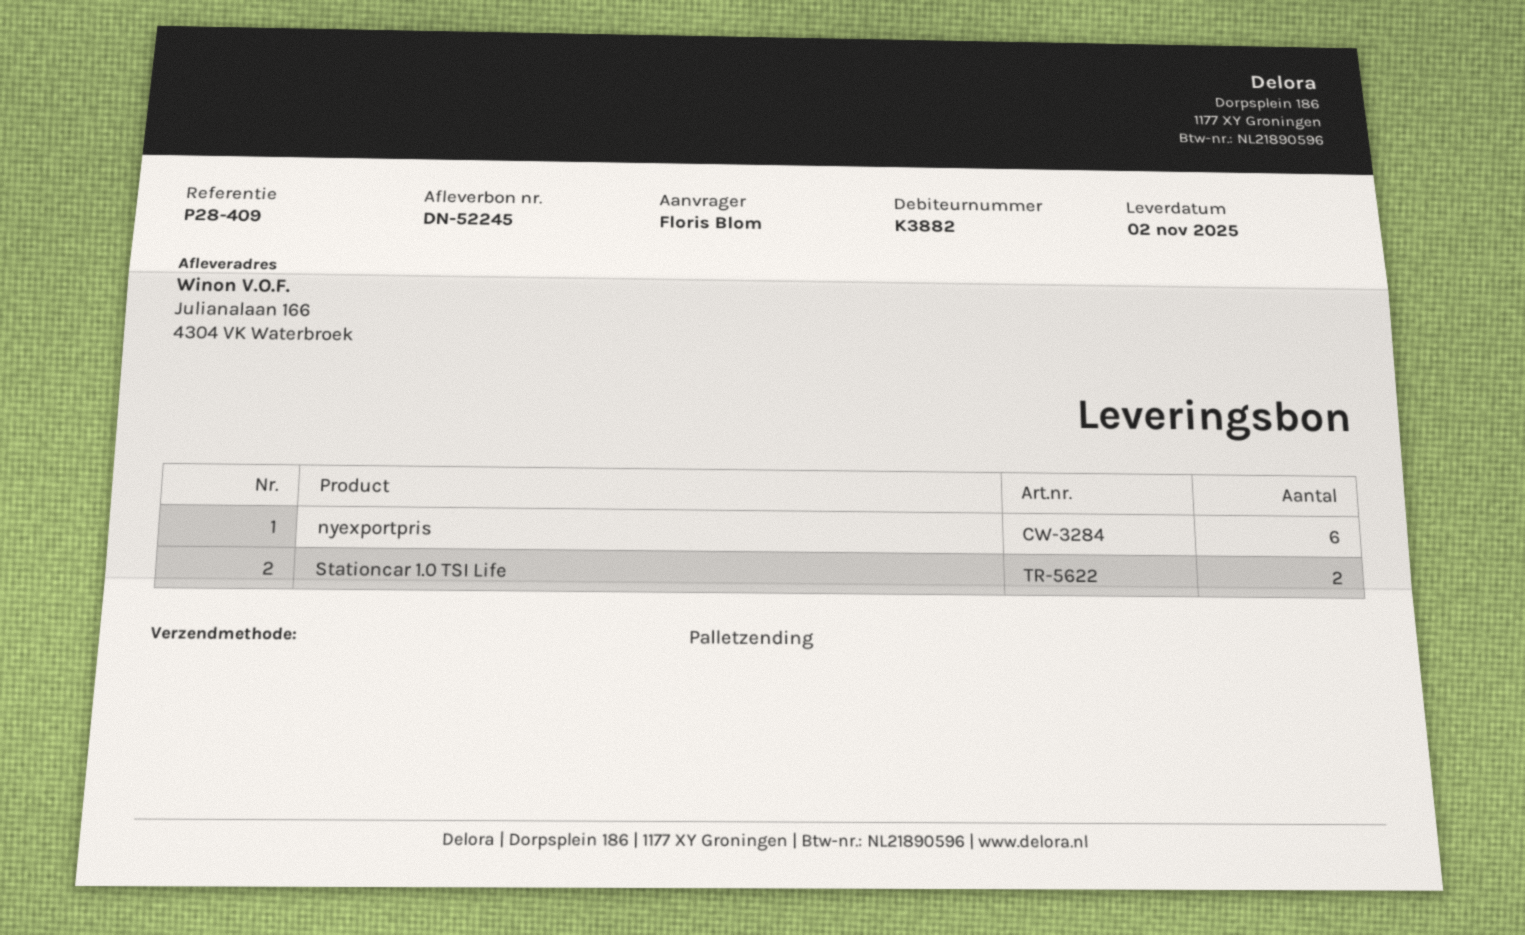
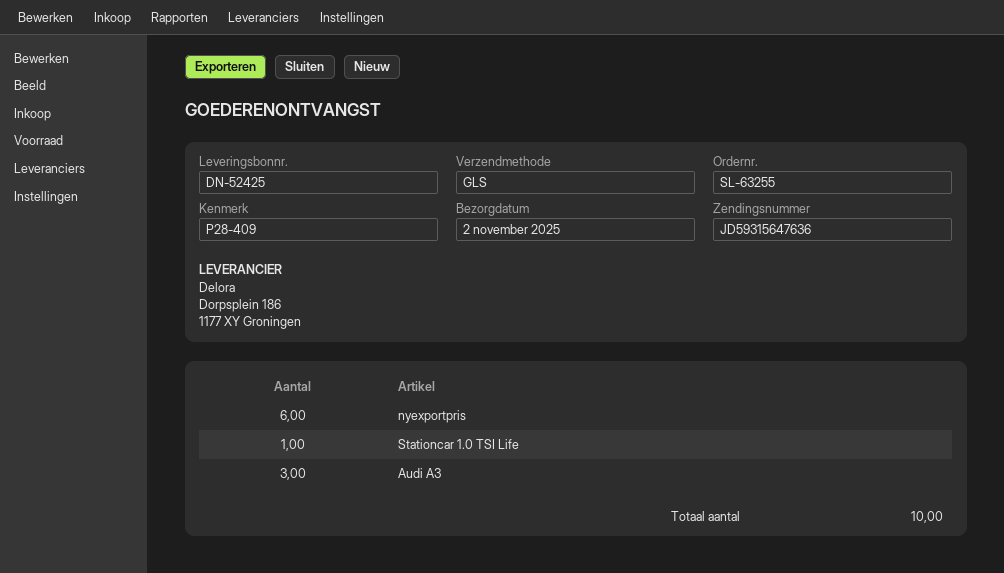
delivery note number: DN-52245 -> DN-52425
shipping method: pallet freight -> GLS
Stationcar 1.0 TSI Life: 2 -> 1
Audi A3: none -> 3

